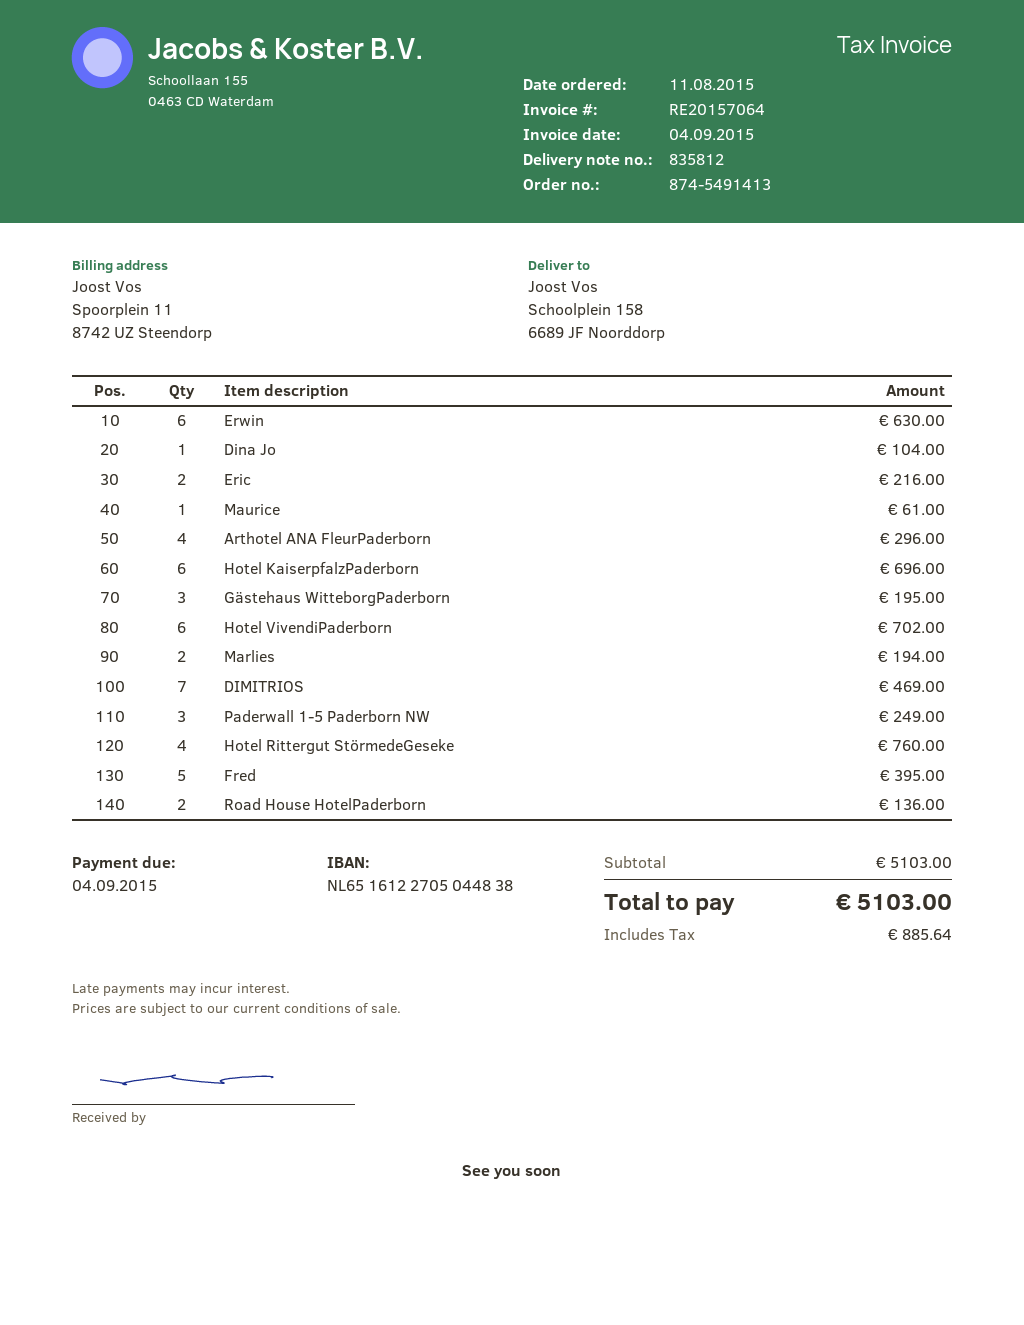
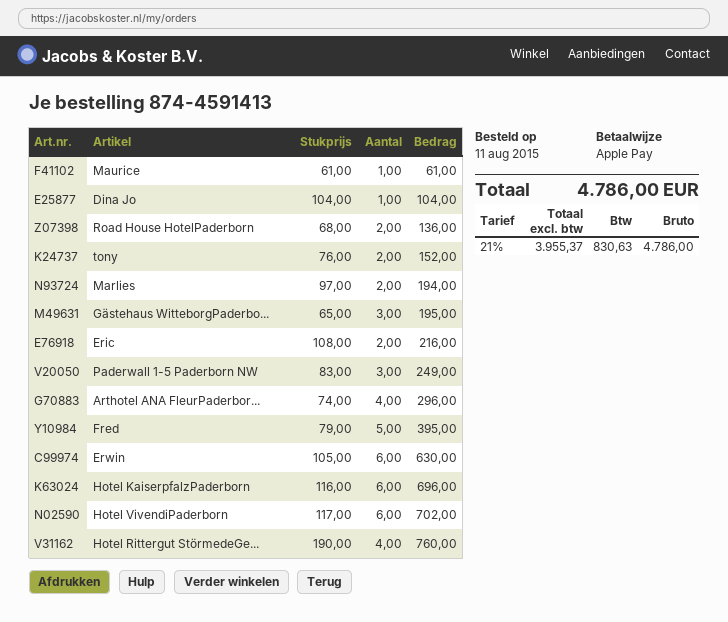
order number: 874-5491413 -> 874-4591413
DIMITRIOS: 7 for 469.00 -> none
tony: none -> 2 for 152.00
tax: 885.64 -> 830.63
total: 5103.00 -> 4786.00

